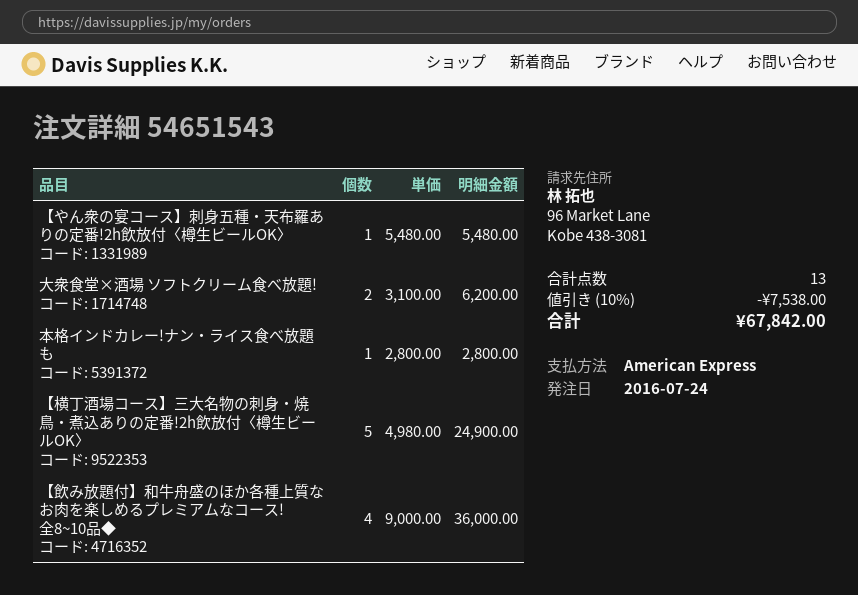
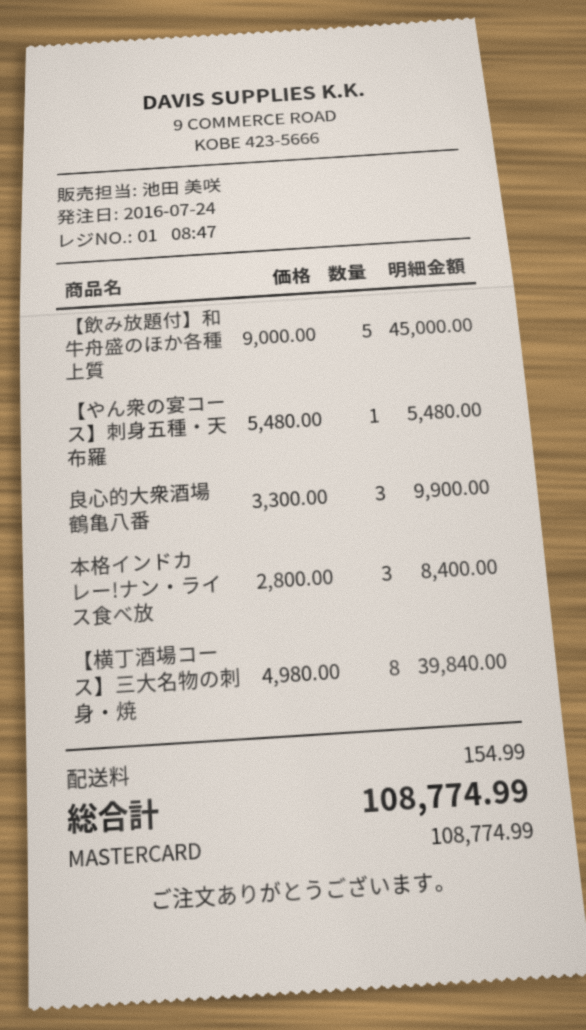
payment method: American Express -> Mastercard
大衆食堂×酒場 ソフトクリーム食べ放題!: 2 x 3100.00 = 6200.00 -> none
本格インドカレー!ナン・ライス食べ放題も: 1 x 2800.00 = 2800.00 -> 3 x 2800.00 = 8400.00
【横丁酒場コース】三大名物の刺身・焼鳥・煮込ありの定番!2h飲放付〈樽生ビールOK〉: 5 x 4980.00 = 24900.00 -> 8 x 4980.00 = 39840.00
【飲み放題付】和牛舟盛のほか各種上質なお肉を楽しめるプレミアムなコース!全8~10品◆: 4 x 9000.00 = 36000.00 -> 5 x 9000.00 = 45000.00
良心的大衆酒場 鶴亀八番: none -> 3 x 3300.00 = 9900.00
discount: 10% = 7538.00 -> none
shipping: none -> 154.99
total: 67842.00 -> 108774.99

